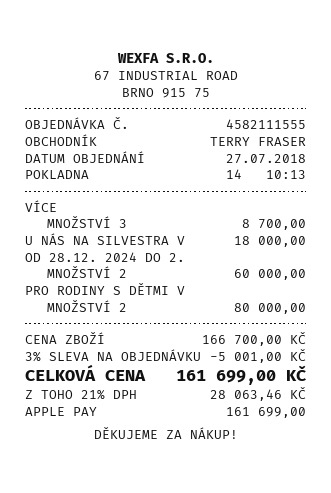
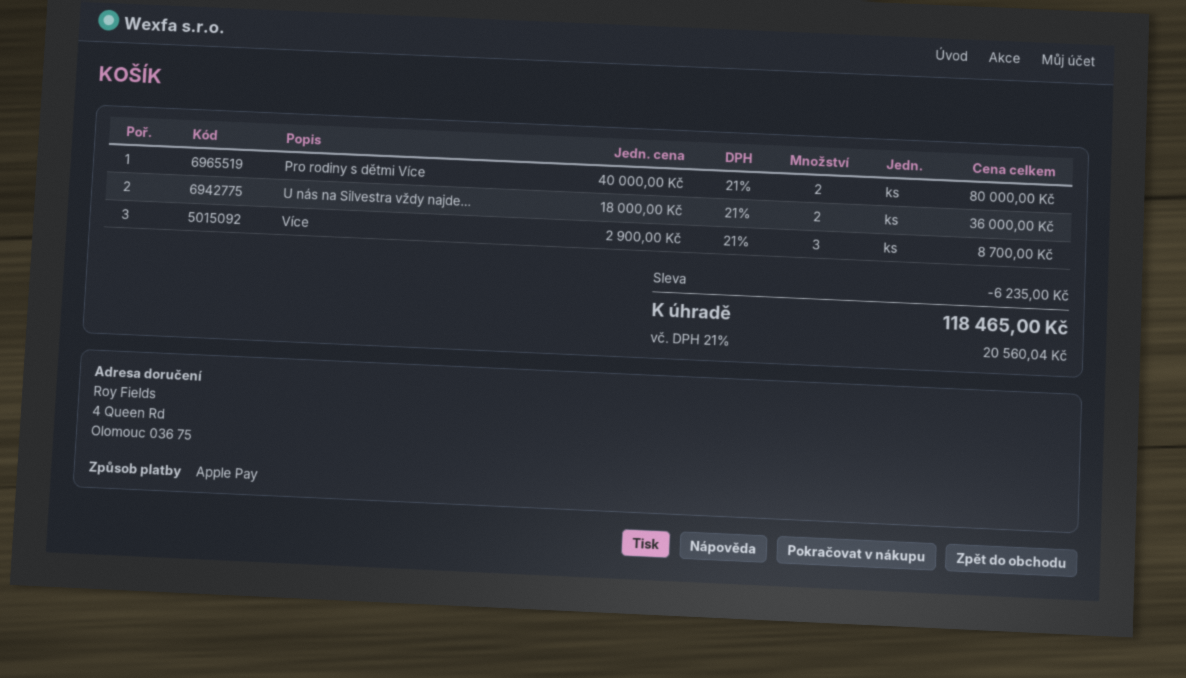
U NÁS NA SILVESTRA V: 1 for 18000.00 -> 2 for 36000.00
OD 28.12. 2024 DO 2.: 2 for 60000.00 -> none
discount: 5001.00 -> 6235.00
tax: 21% = 28063.46 -> 21% = 20560.04
total: 161699.00 -> 118465.00

